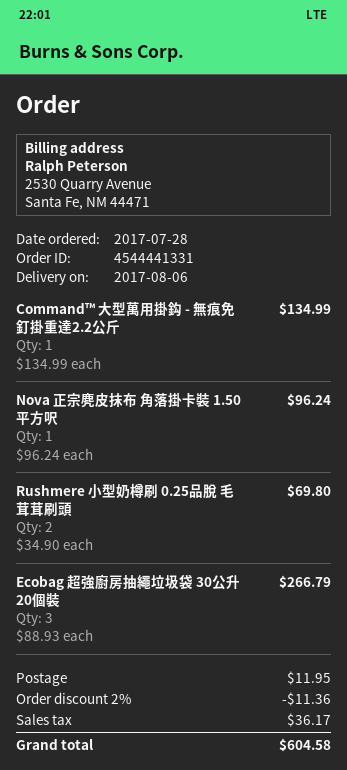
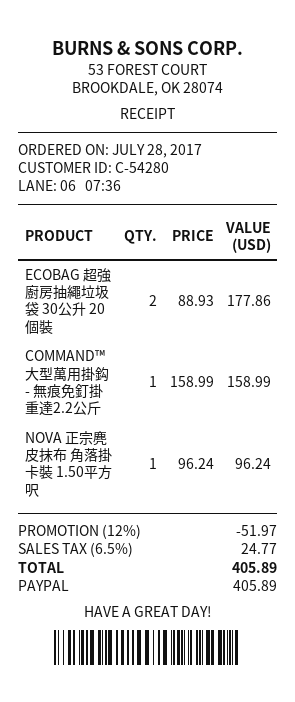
Command™ 大型萬用掛鈎 - 無痕免釘掛重達2.2公斤: 1 x 134.99 = 134.99 -> 1 x 158.99 = 158.99
Rushmere 小型奶樽刷 0.25品脫 毛茸茸刷頭: 2 x 34.90 = 69.80 -> none
Ecobag 超強廚房抽繩垃圾袋 30公升 20個裝: 3 x 88.93 = 266.79 -> 2 x 88.93 = 177.86
discount: 2% = 11.36 -> 12% = 51.97
shipping: 11.95 -> none
tax: 36.17 -> 24.77
total: 604.58 -> 405.89

